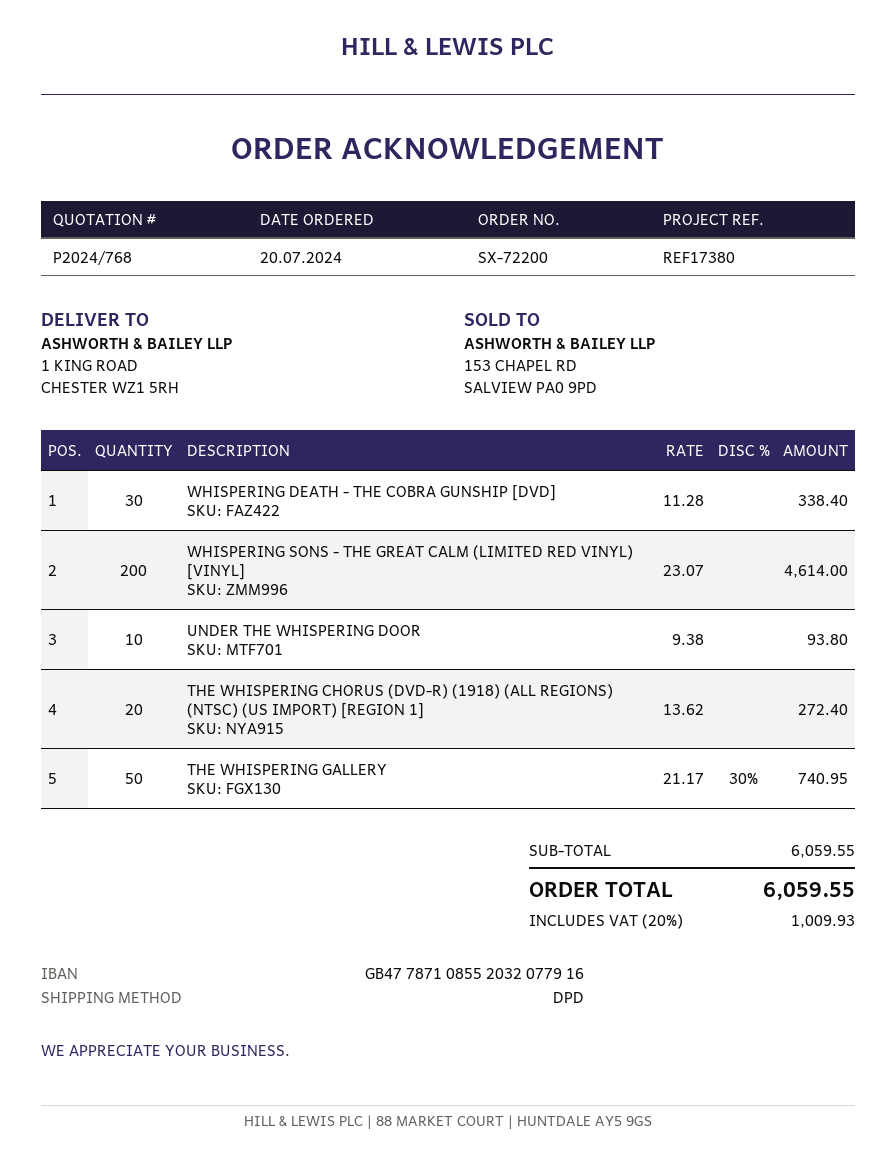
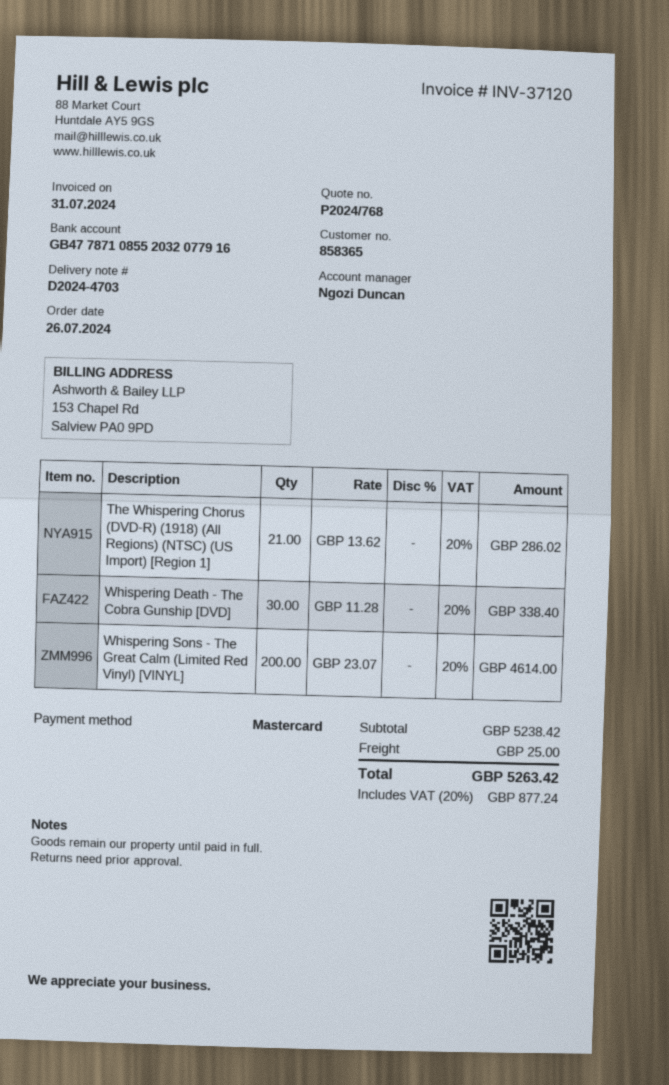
order date: 2024-07-20 -> 2024-07-26
UNDER THE WHISPERING DOOR: 10 x 9.38 = 93.80 -> none
THE WHISPERING CHORUS (DVD-R) (1918) (ALL REGIONS) (NTSC) (US IMPORT) [REGION 1]: 20 x 13.62 = 272.40 -> 21 x 13.62 = 286.02
THE WHISPERING GALLERY: 50 x 21.17 - 30% = 740.95 -> none
subtotal: 6059.55 -> 5238.42
shipping: none -> 25.00
tax: 20% = 1009.93 -> 20% = 877.24
total: 6059.55 -> 5263.42

